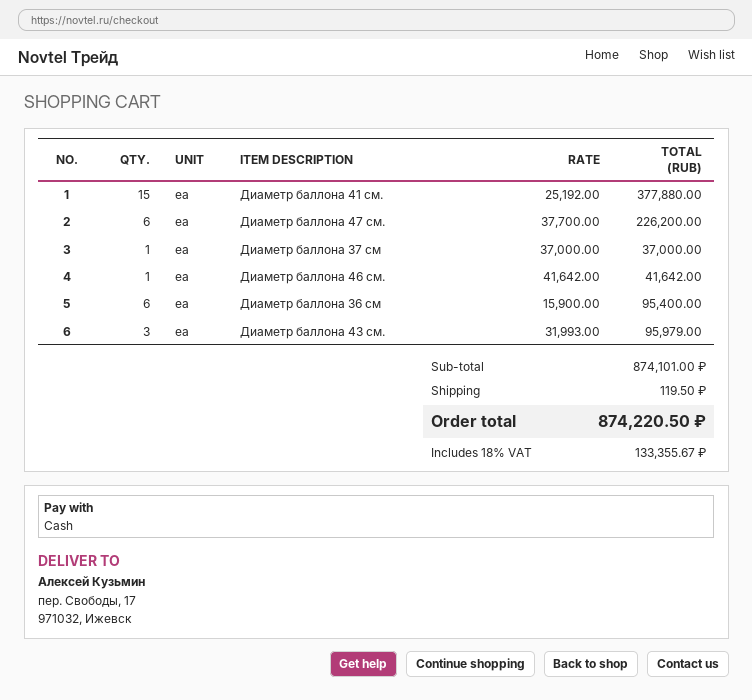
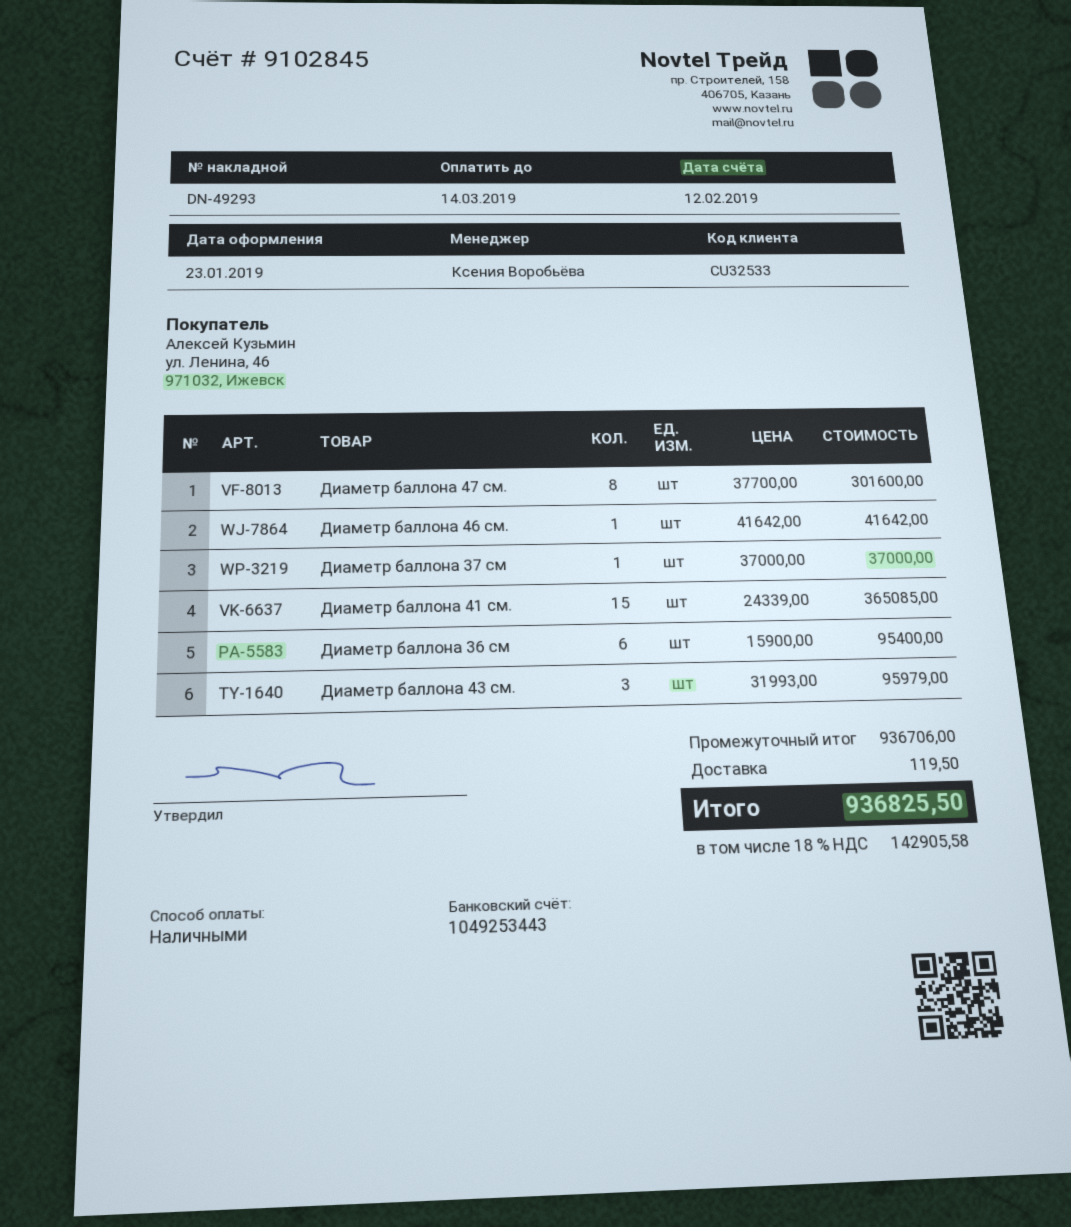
Диаметр баллона 41 см.: 15 x 25192.00 = 377880.00 -> 15 x 24339.00 = 365085.00
Диаметр баллона 47 см.: 6 x 37700.00 = 226200.00 -> 8 x 37700.00 = 301600.00
subtotal: 874101.00 -> 936706.00
tax: 18% = 133355.67 -> 18% = 142905.58
total: 874220.50 -> 936825.50

